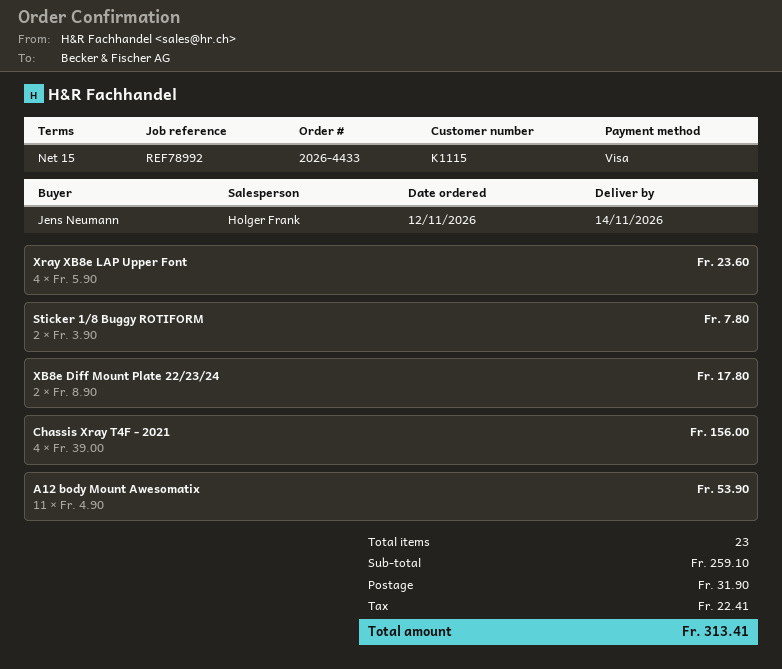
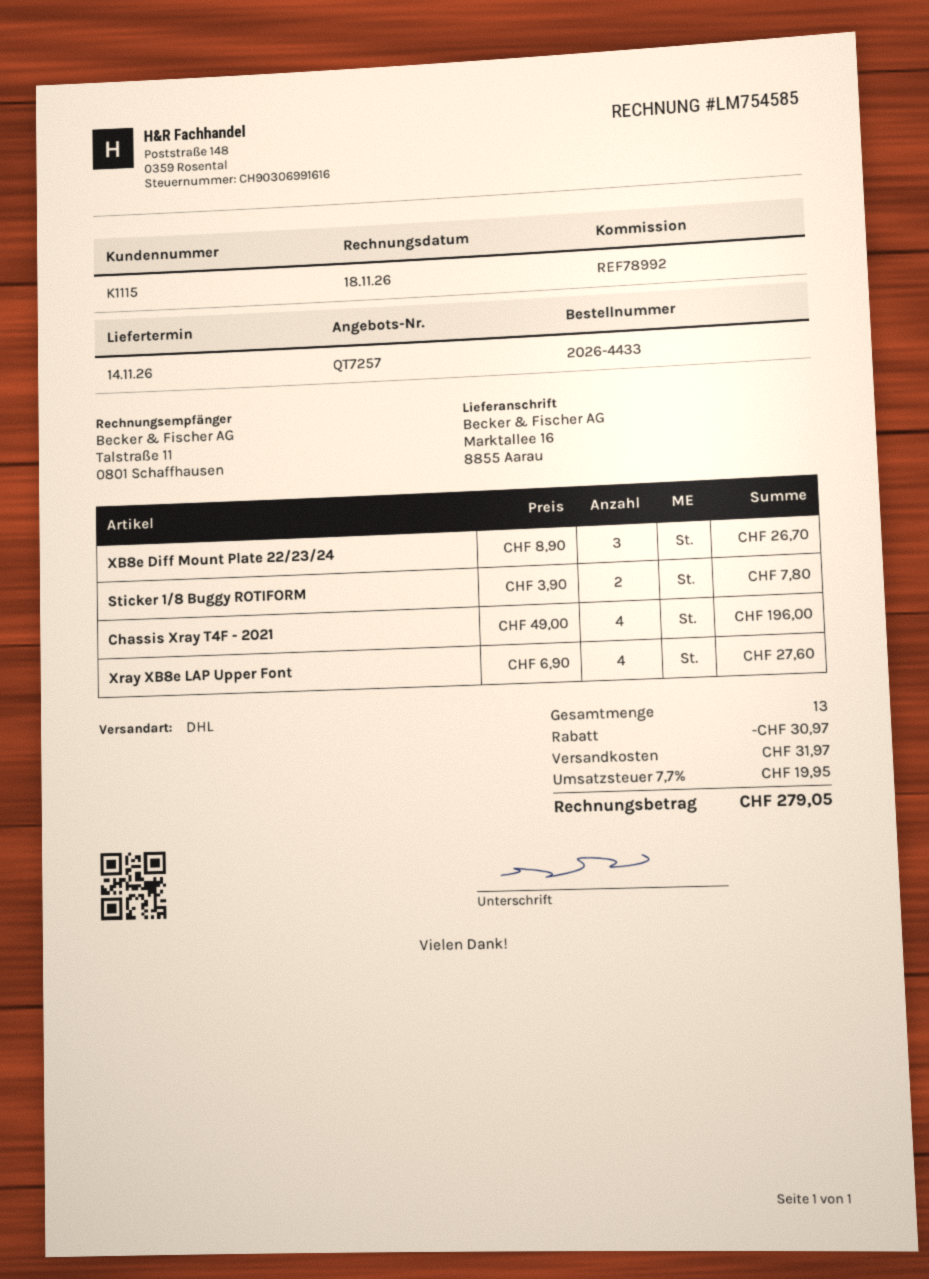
Xray XB8e LAP Upper Font: 4 x 5.90 = 23.60 -> 4 x 6.90 = 27.60
XB8e Diff Mount Plate 22/23/24: 2 x 8.90 = 17.80 -> 3 x 8.90 = 26.70
Chassis Xray T4F - 2021: 4 x 39.00 = 156.00 -> 4 x 49.00 = 196.00
A12 body Mount Awesomatix: 11 x 4.90 = 53.90 -> none
total quantity: 23 -> 13
discount: none -> 30.97
shipping: 31.90 -> 31.97
tax: 22.41 -> 19.95
total: 313.41 -> 279.05

